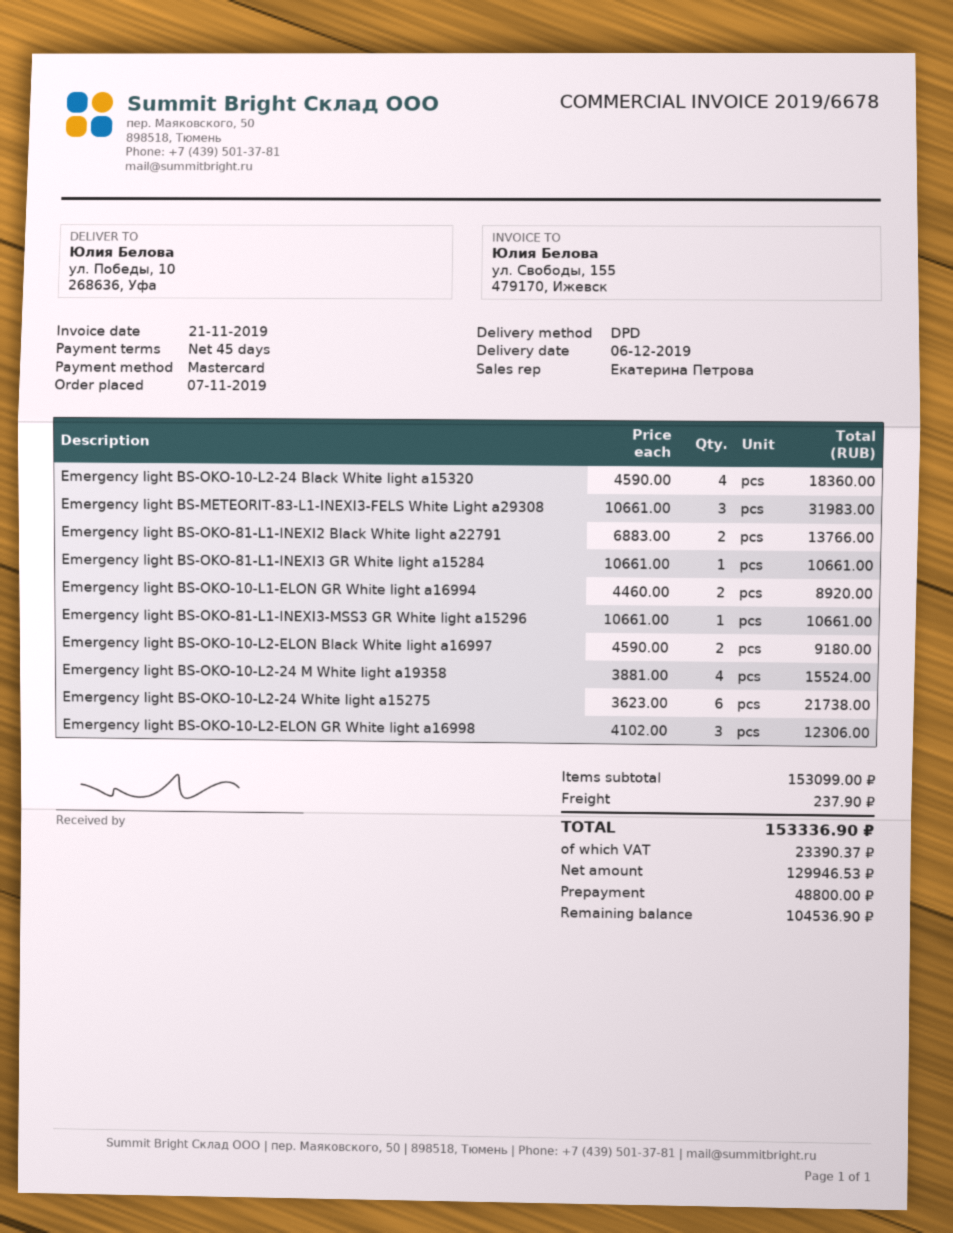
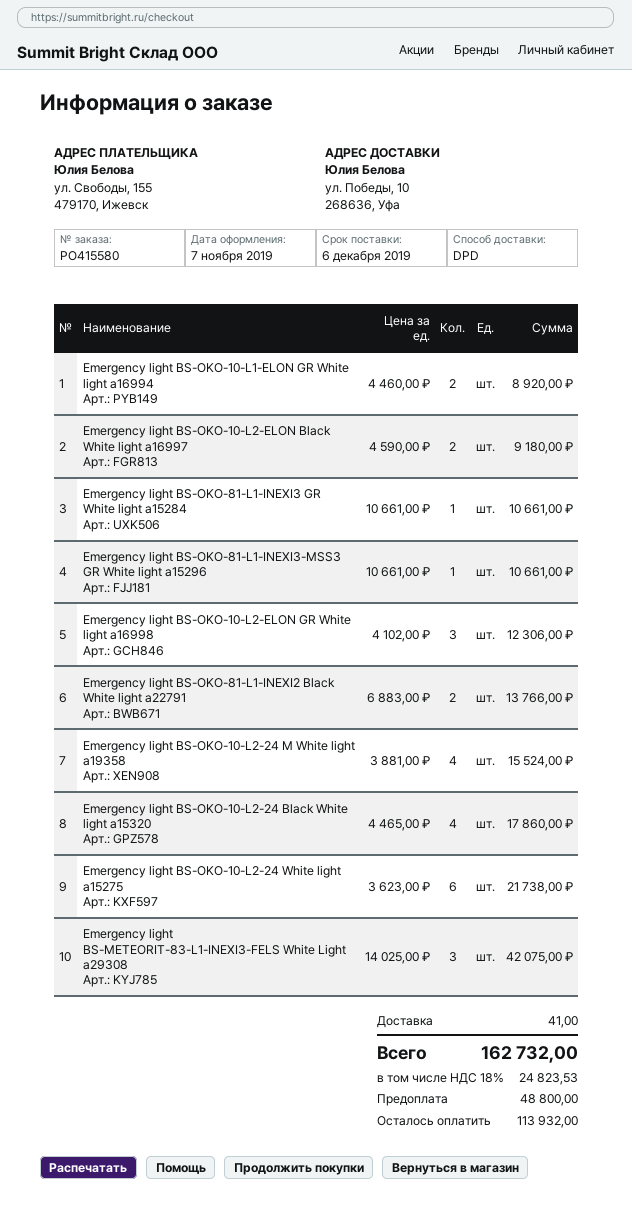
Emergency light BS-OKO-10-L2-24 Black White light a15320: 4 x 4590.00 = 18360.00 -> 4 x 4465.00 = 17860.00
Emergency light BS-METEORIT-83-L1-INEXI3-FELS White Light a29308: 3 x 10661.00 = 31983.00 -> 3 x 14025.00 = 42075.00
shipping: 237.90 -> 41.00
tax: 23390.37 -> 24823.53
total: 153336.90 -> 162732.00
balance: 104536.90 -> 113932.00

